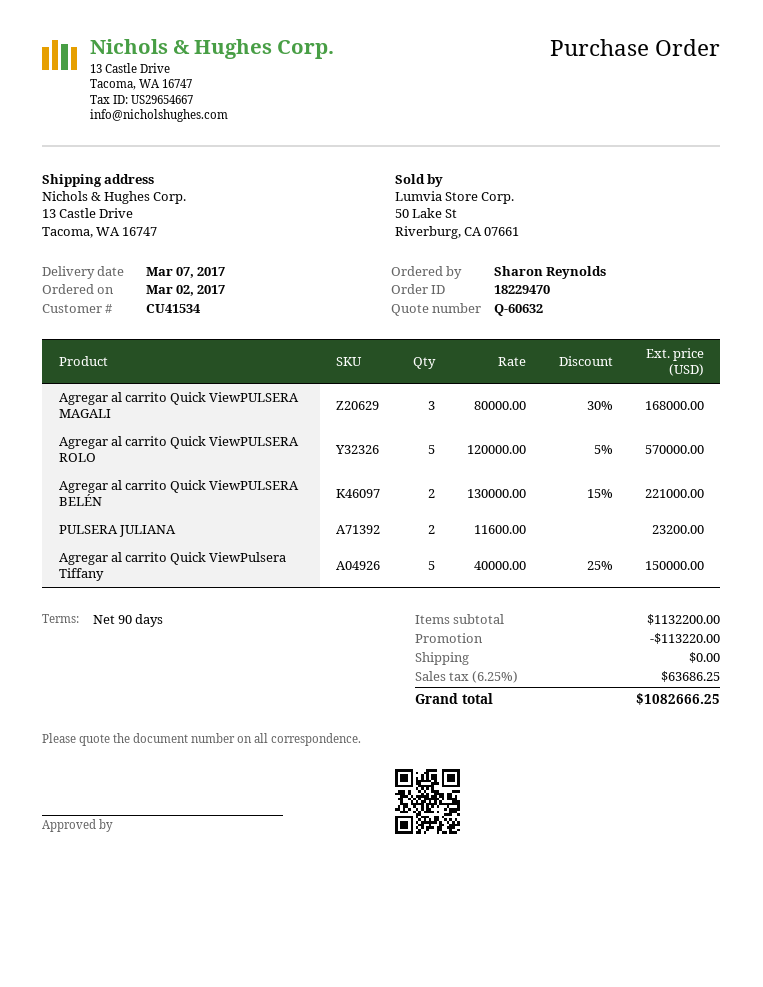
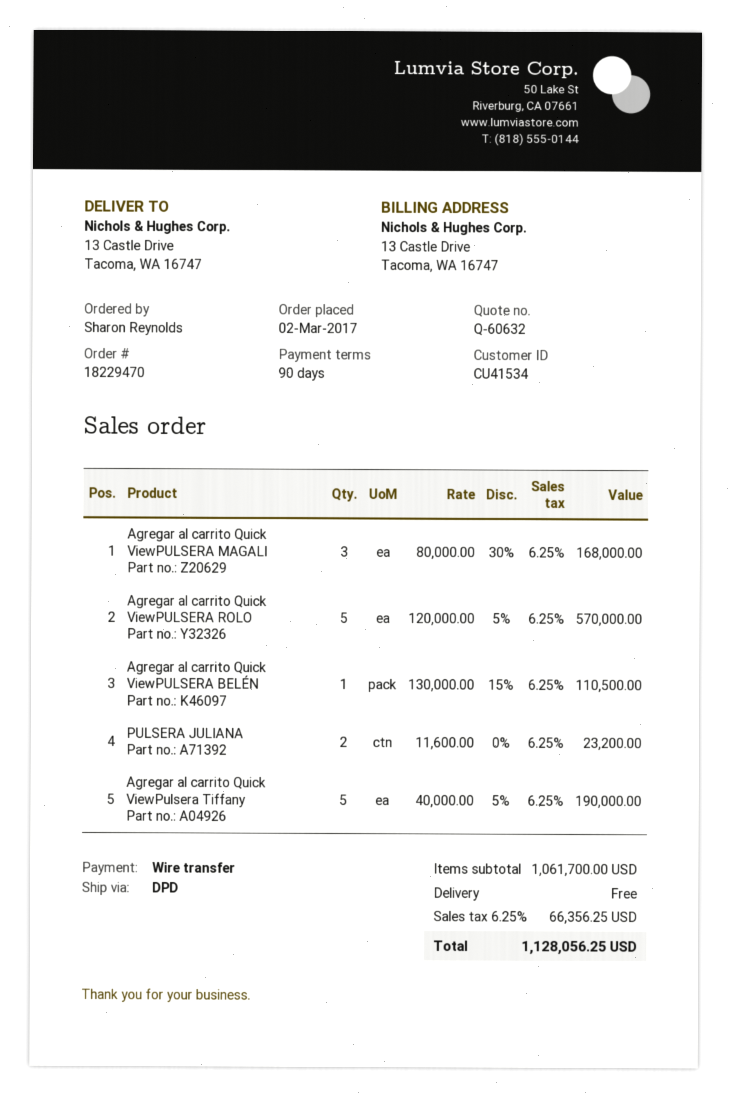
Agregar al carrito Quick ViewPULSERA BELÉN: 2 x 130000.00 - 15% = 221000.00 -> 1 x 130000.00 - 15% = 110500.00
Agregar al carrito Quick ViewPulsera Tiffany: 5 x 40000.00 - 25% = 150000.00 -> 5 x 40000.00 - 5% = 190000.00
subtotal: 1132200.00 -> 1061700.00
discount: 113220.00 -> none
tax: 6.25% = 63686.25 -> 6.25% = 66356.25
total: 1082666.25 -> 1128056.25

